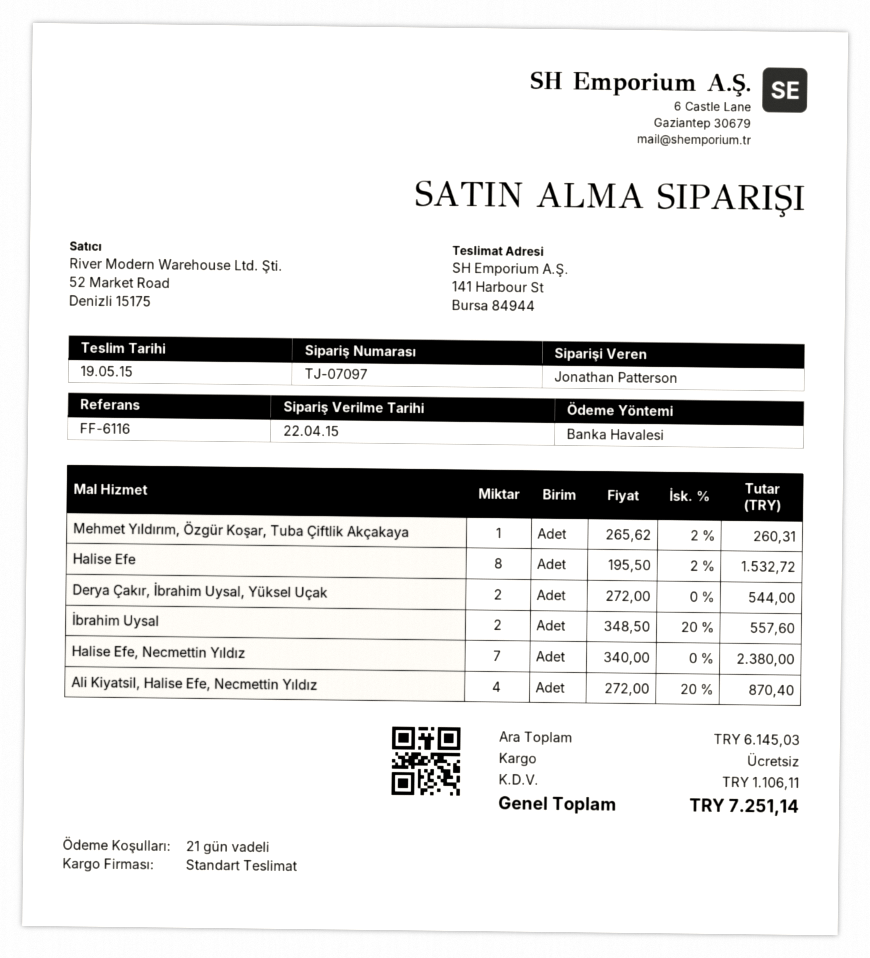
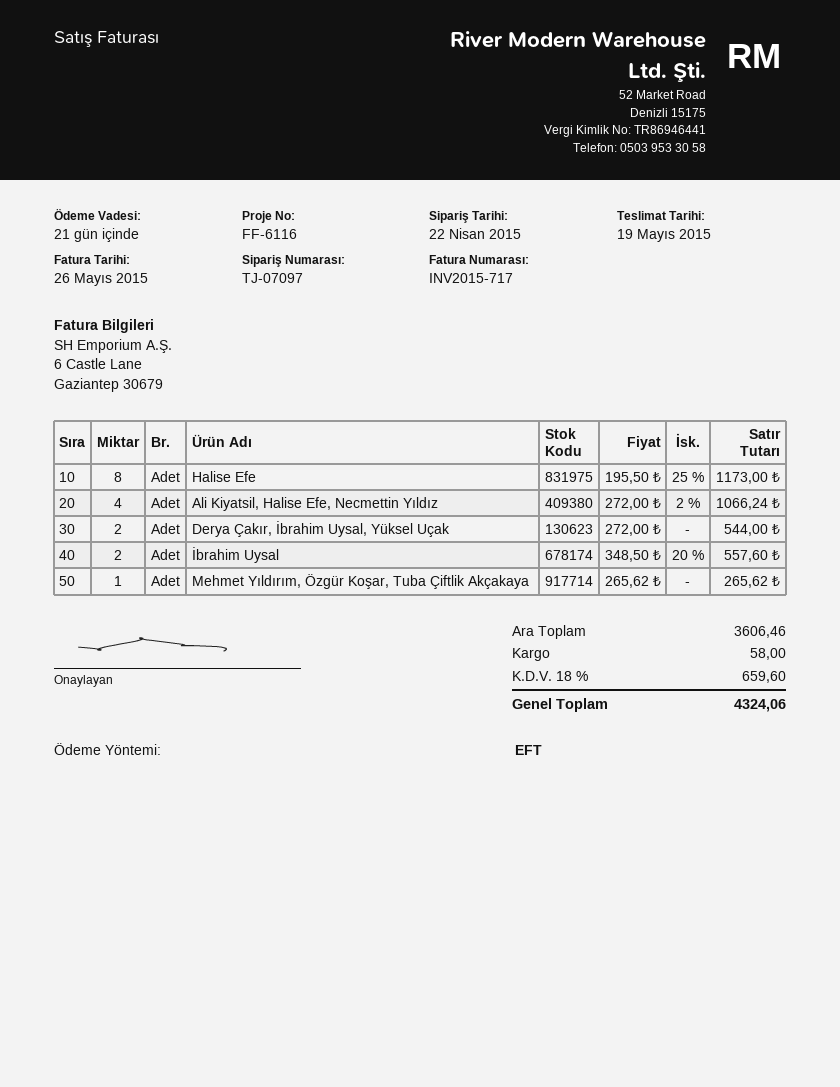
Mehmet Yıldırım, Özgür Koşar, Tuba Çiftlik Akçakaya: 1 x 265.62 - 2% = 260.31 -> 1 x 265.62 = 265.62
Halise Efe: 8 x 195.50 - 2% = 1532.72 -> 8 x 195.50 - 25% = 1173.00
Halise Efe, Necmettin Yıldız: 7 x 340.00 = 2380.00 -> none
Ali Kiyatsil, Halise Efe, Necmettin Yıldız: 4 x 272.00 - 20% = 870.40 -> 4 x 272.00 - 2% = 1066.24
subtotal: 6145.03 -> 3606.46
shipping: 0.00 -> 58.00
tax: 1106.11 -> 659.60
total: 7251.14 -> 4324.06

